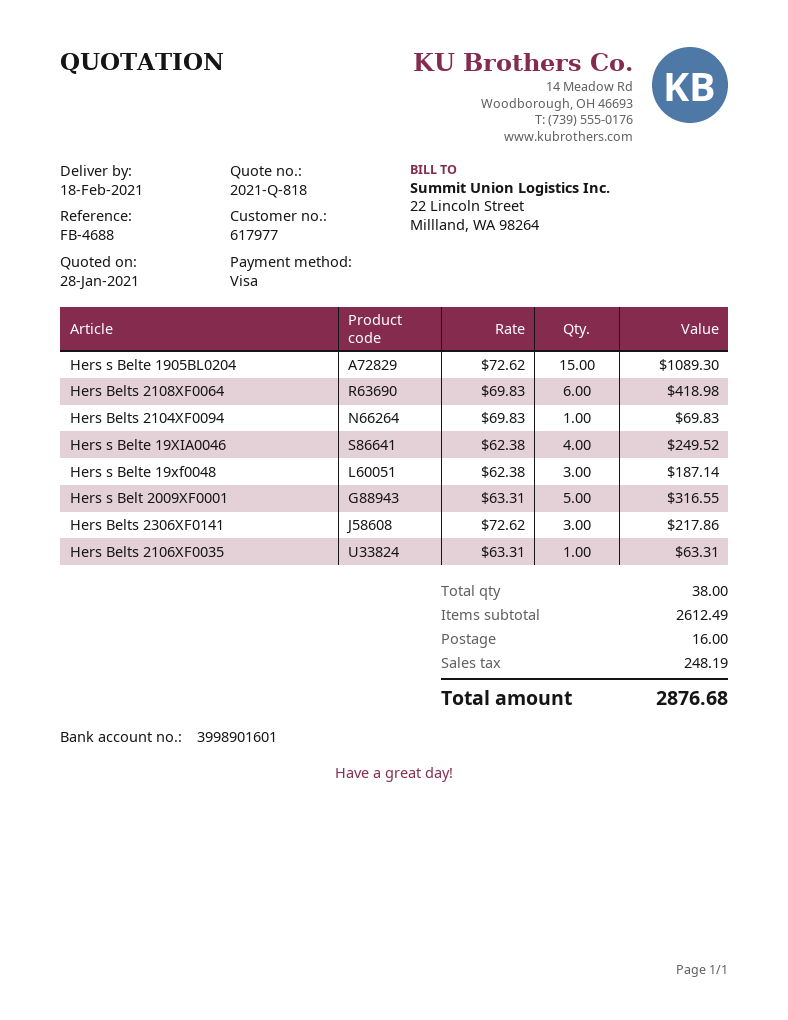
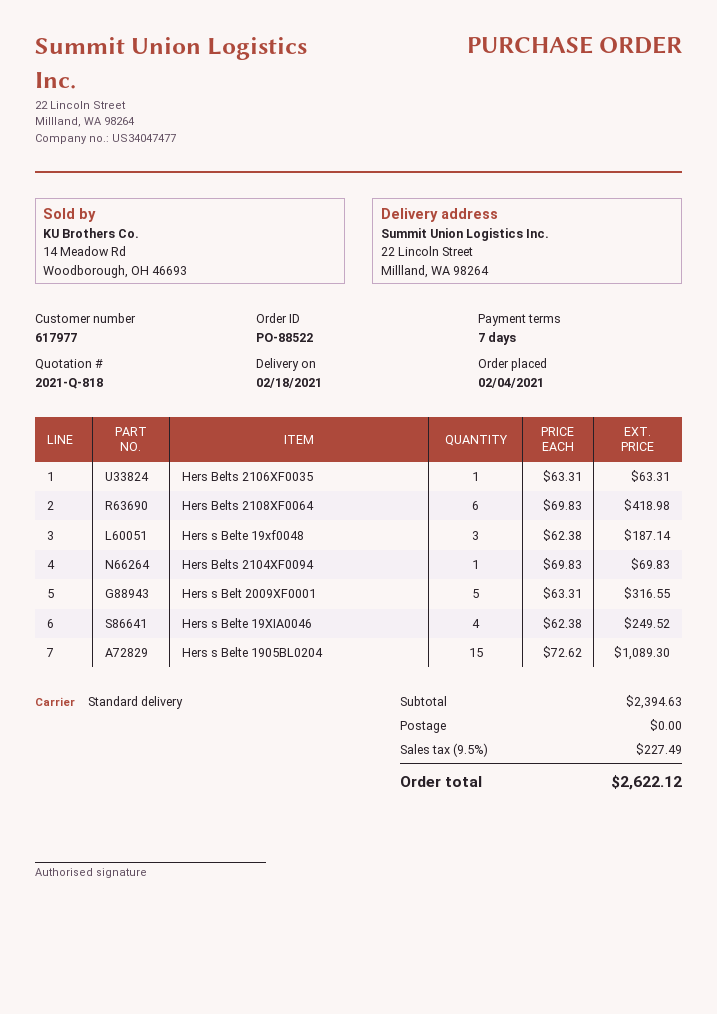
Hers Belts 2306XF0141: 3 x 72.62 = 217.86 -> none
subtotal: 2612.49 -> 2394.63
shipping: 16.00 -> 0.00
tax: 248.19 -> 227.49
total: 2876.68 -> 2622.12

